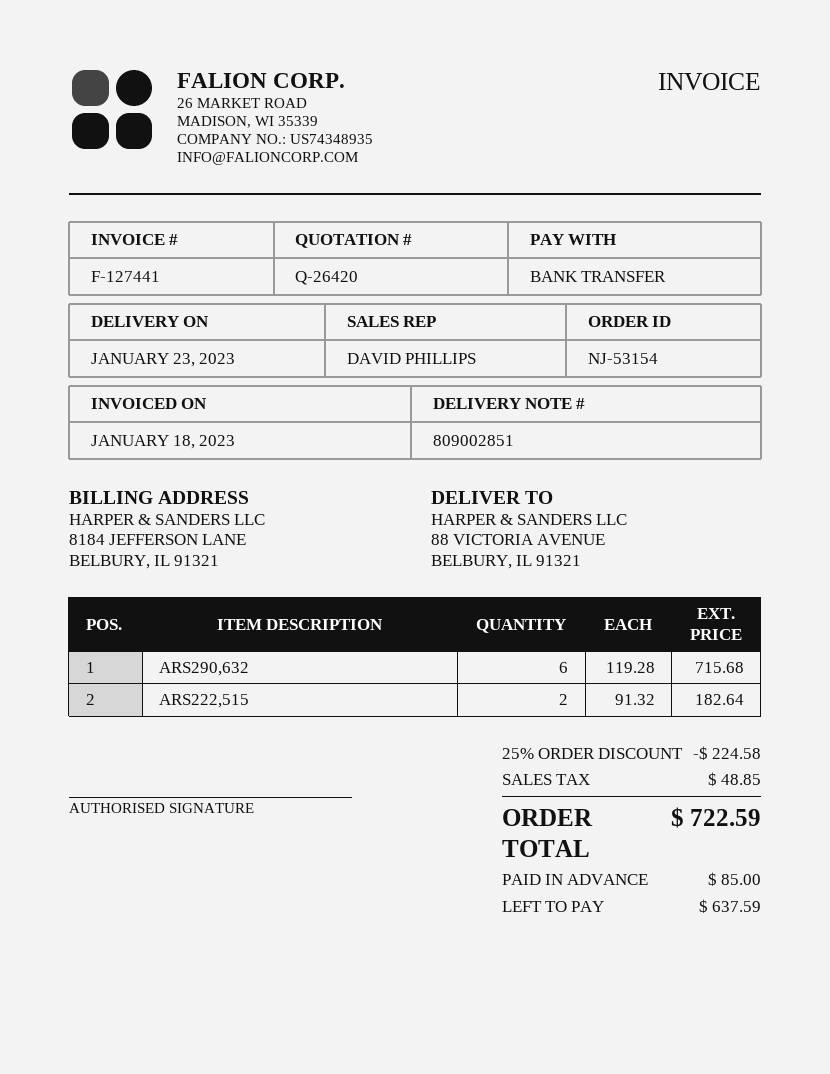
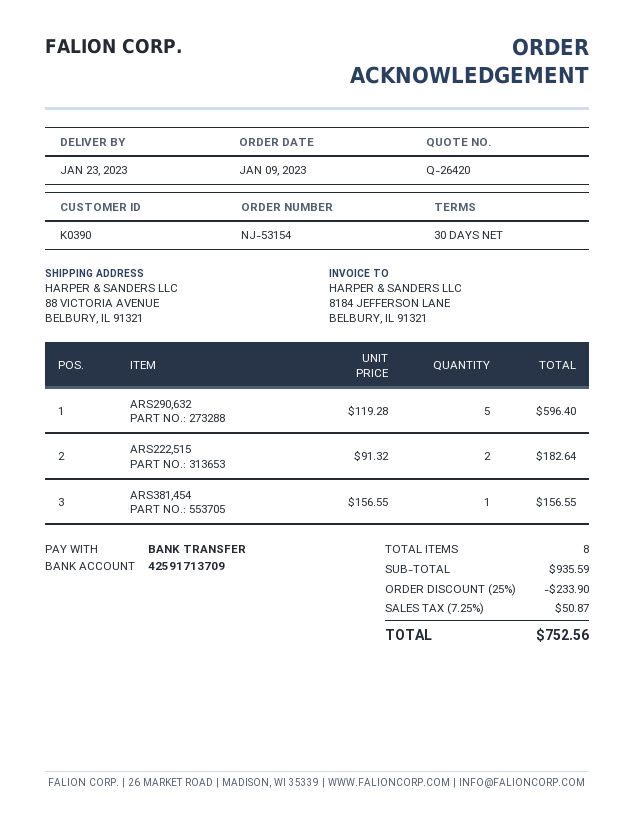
ARS290,632: 6 x 119.28 = 715.68 -> 5 x 119.28 = 596.40
ARS381,454: none -> 1 x 156.55 = 156.55
discount: 25% = 224.58 -> 25% = 233.90
tax: 48.85 -> 50.87
total: 722.59 -> 752.56

